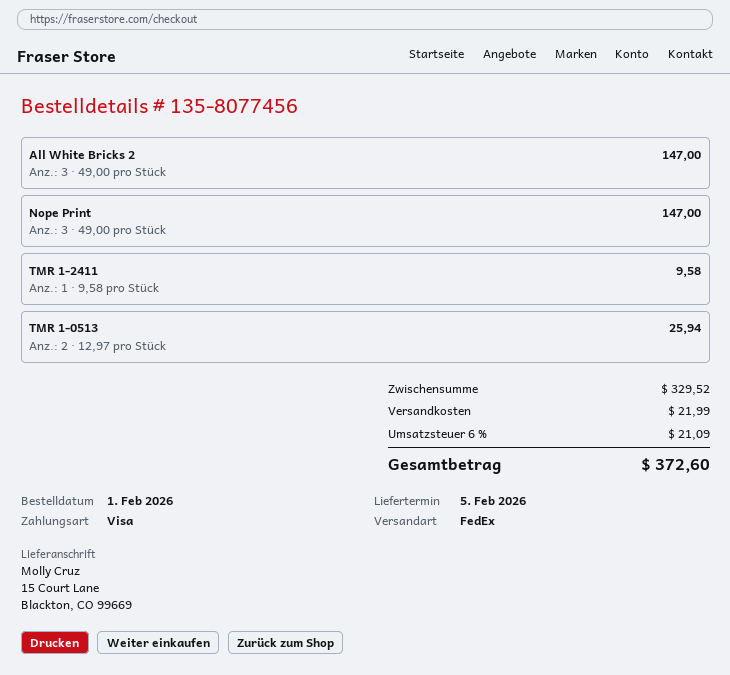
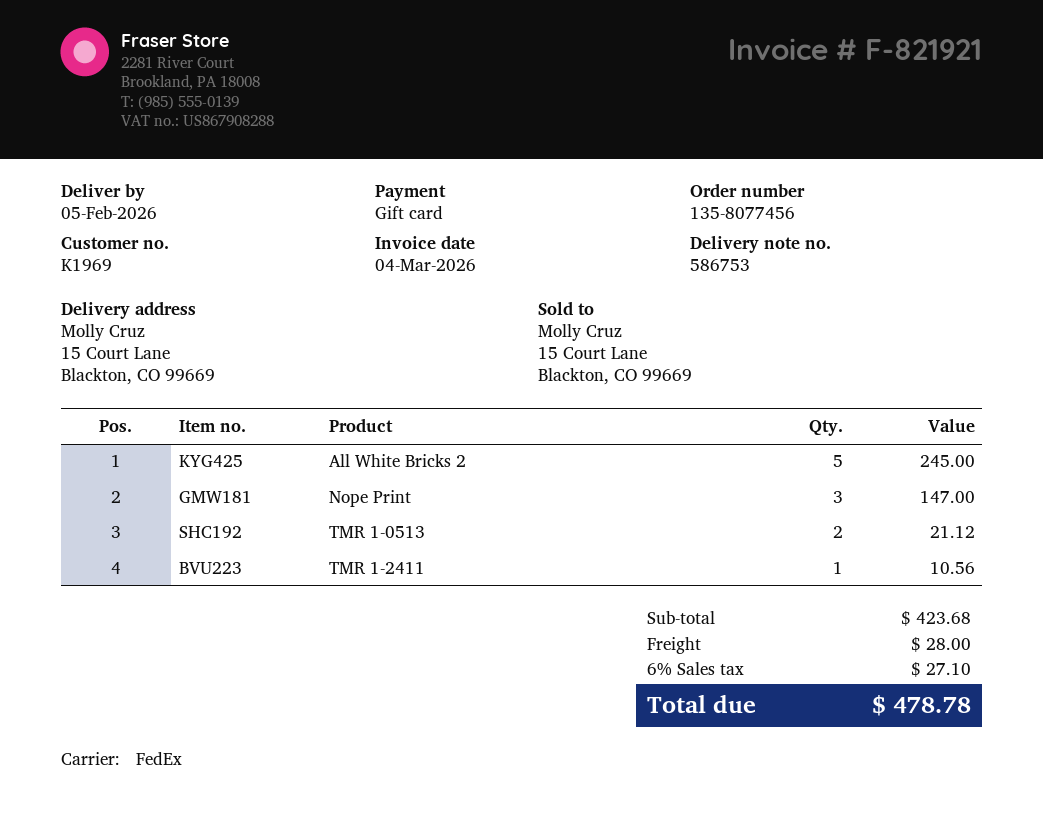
payment method: Visa -> gift card
All White Bricks 2: 3 for 147.00 -> 5 for 245.00
TMR 1-2411: 1 for 9.58 -> 1 for 10.56
TMR 1-0513: 2 for 25.94 -> 2 for 21.12
subtotal: 329.52 -> 423.68
shipping: 21.99 -> 28.00
tax: 6% = 21.09 -> 6% = 27.10
total: 372.60 -> 478.78

